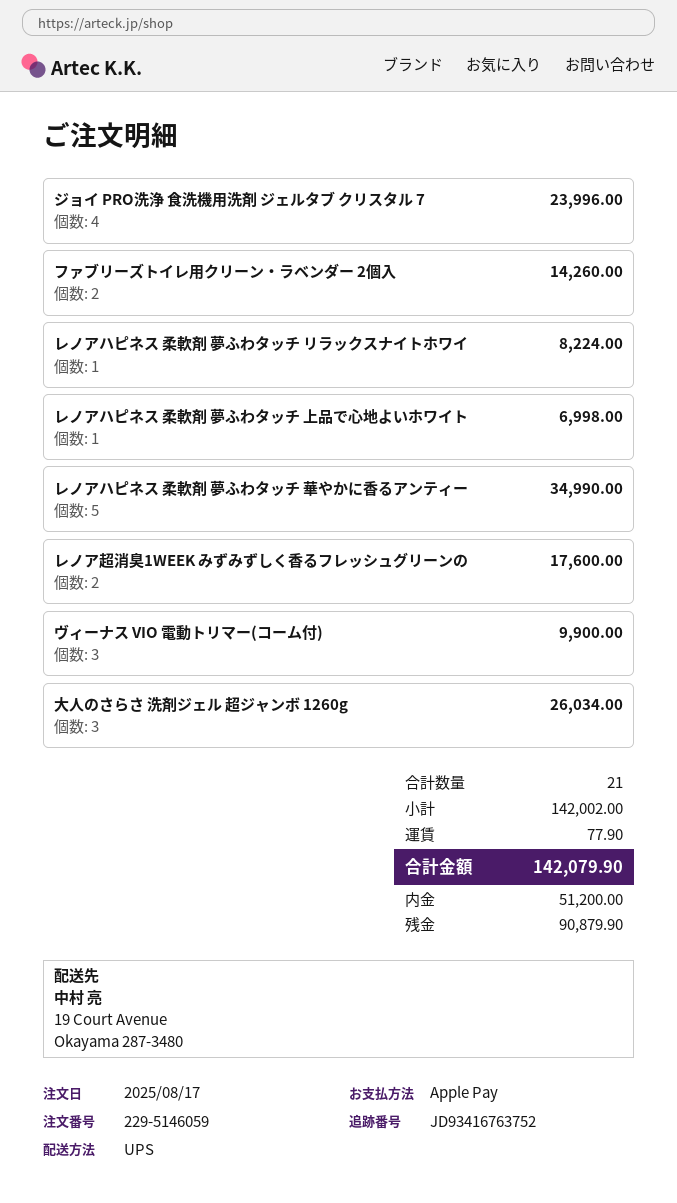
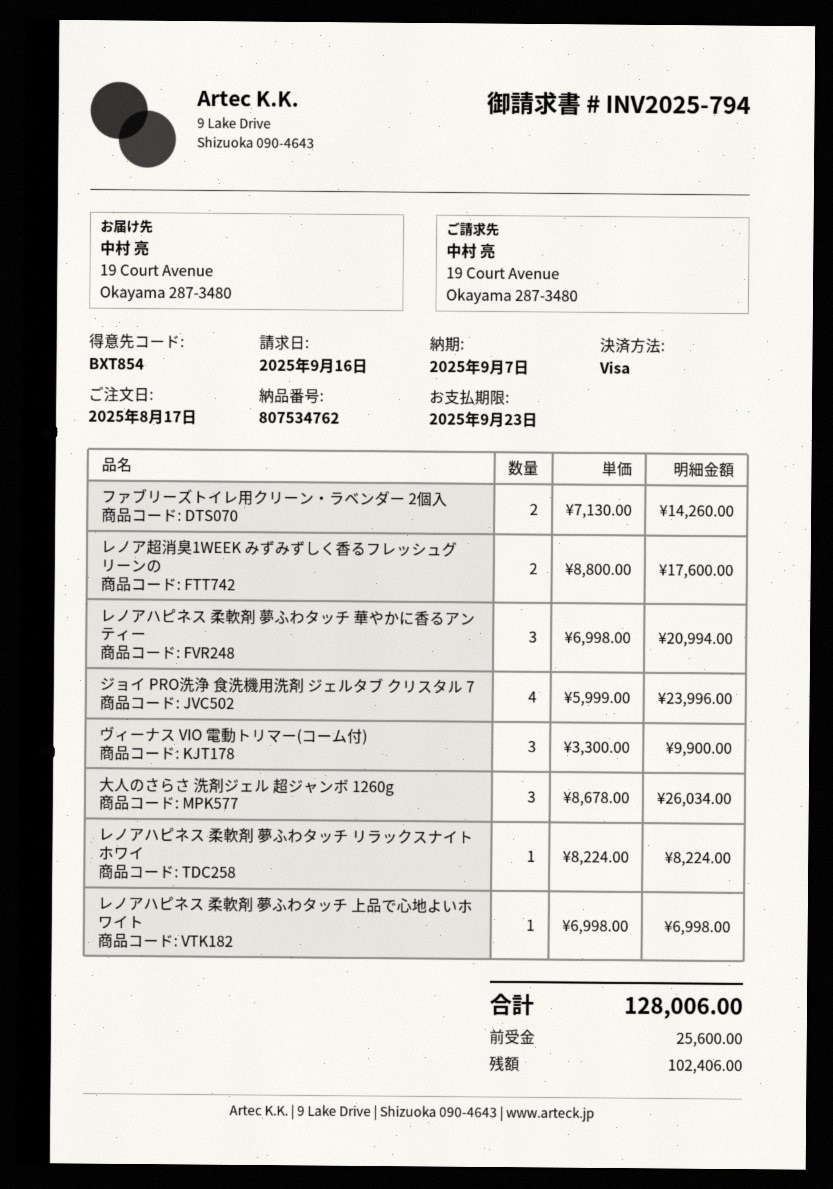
payment method: Apple Pay -> Visa
レノアハピネス 柔軟剤 夢ふわタッチ 華やかに香るアンティー: 5 for 34990.00 -> 3 for 20994.00
shipping: 77.90 -> none
total: 142079.90 -> 128006.00
deposit: 51200.00 -> 25600.00
balance: 90879.90 -> 102406.00

